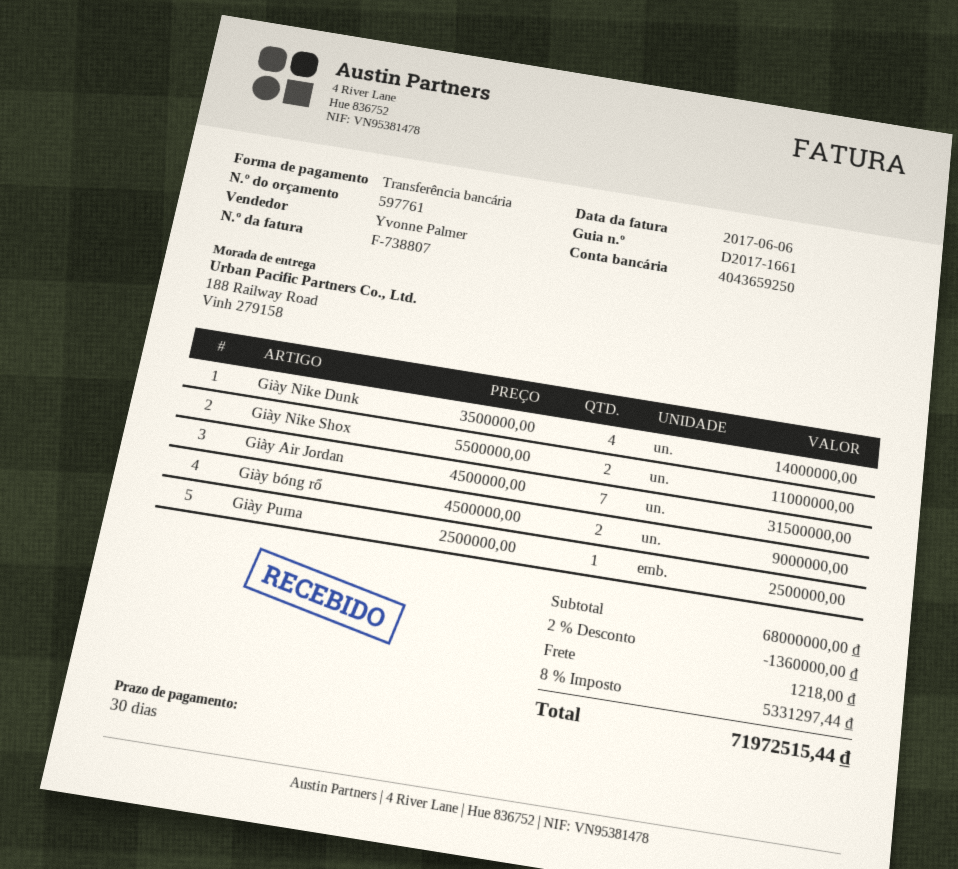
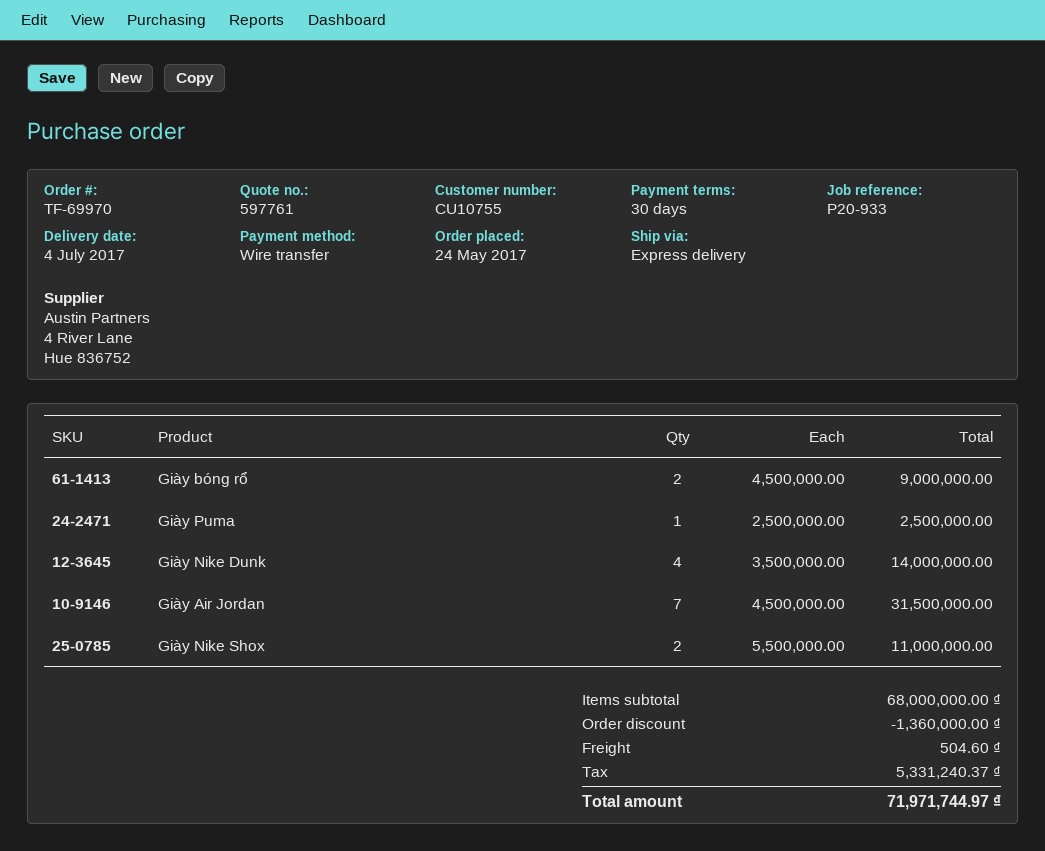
shipping: 1218.00 -> 504.60
tax: 5331297.44 -> 5331240.37
total: 71972515.44 -> 71971744.97

